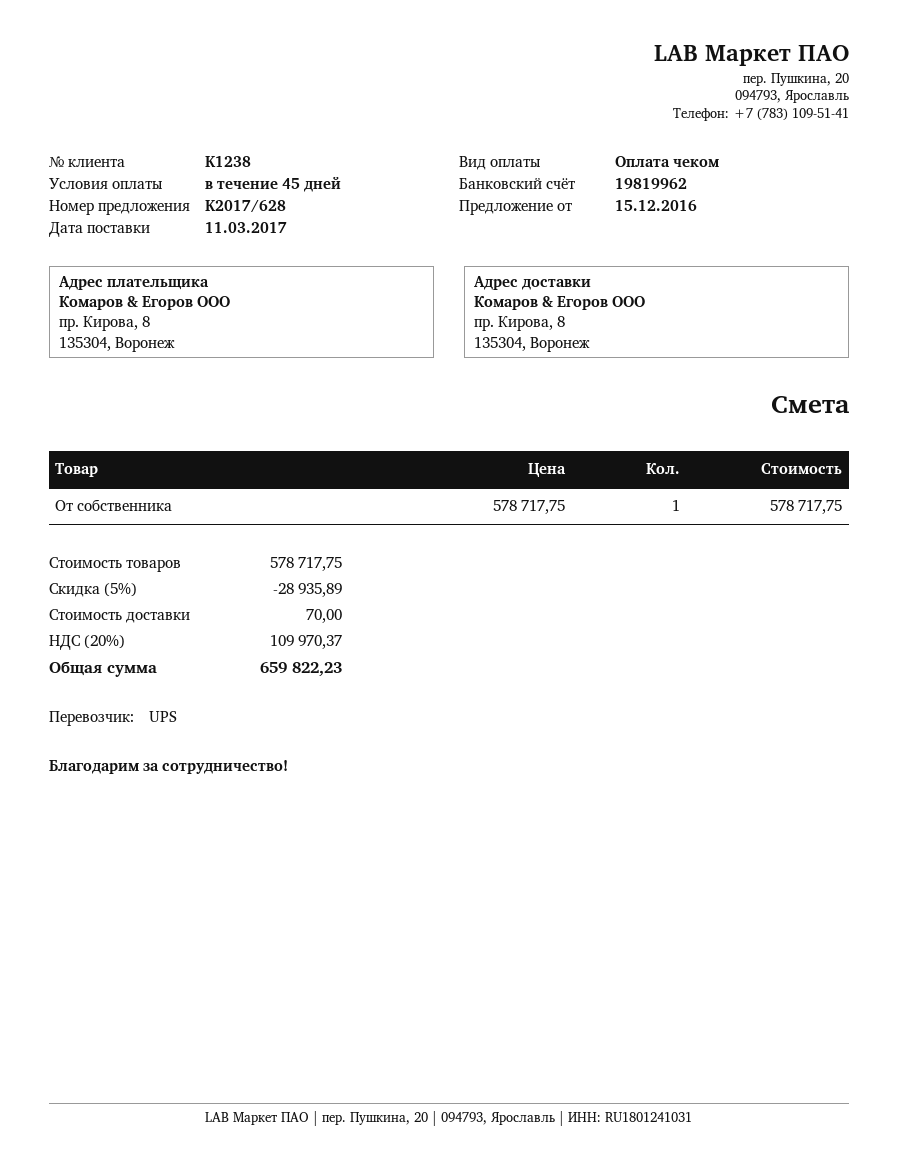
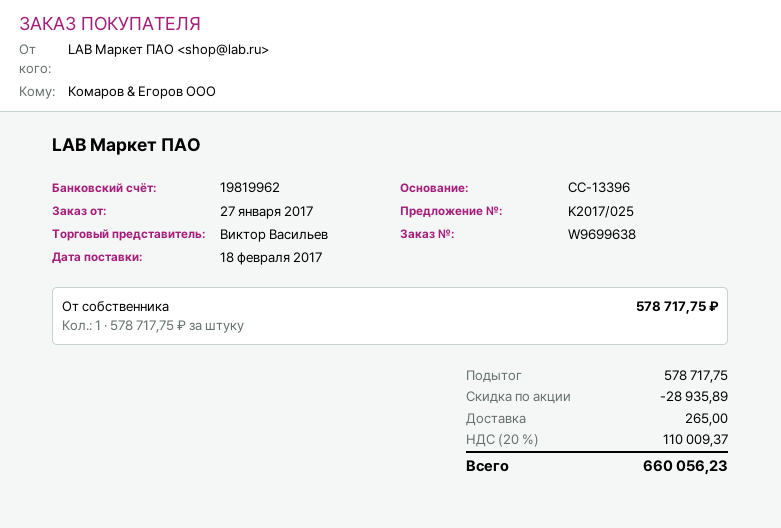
quote number: K2017/628 -> K2017/025
delivery date: 2017-03-11 -> 2017-02-18
shipping: 70.00 -> 265.00
tax: 20% = 109970.37 -> 20% = 110009.37
total: 659822.23 -> 660056.23

